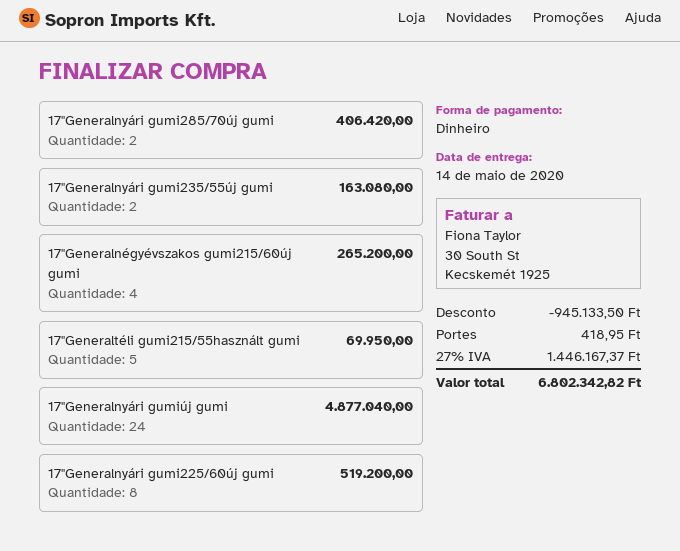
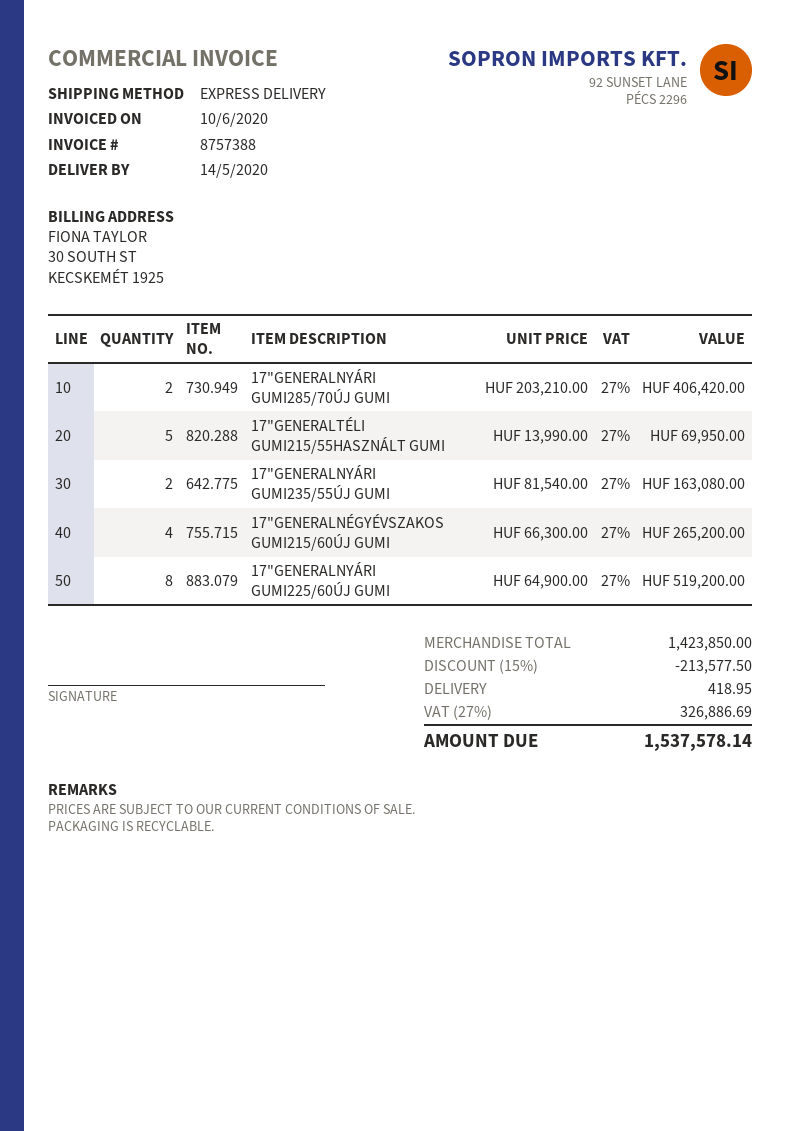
17"Generalnyári gumiúj gumi: 24 for 4877040.00 -> none
discount: 945133.50 -> 213577.50
tax: 27% = 1446167.37 -> 27% = 326886.69
total: 6802342.82 -> 1537578.14

